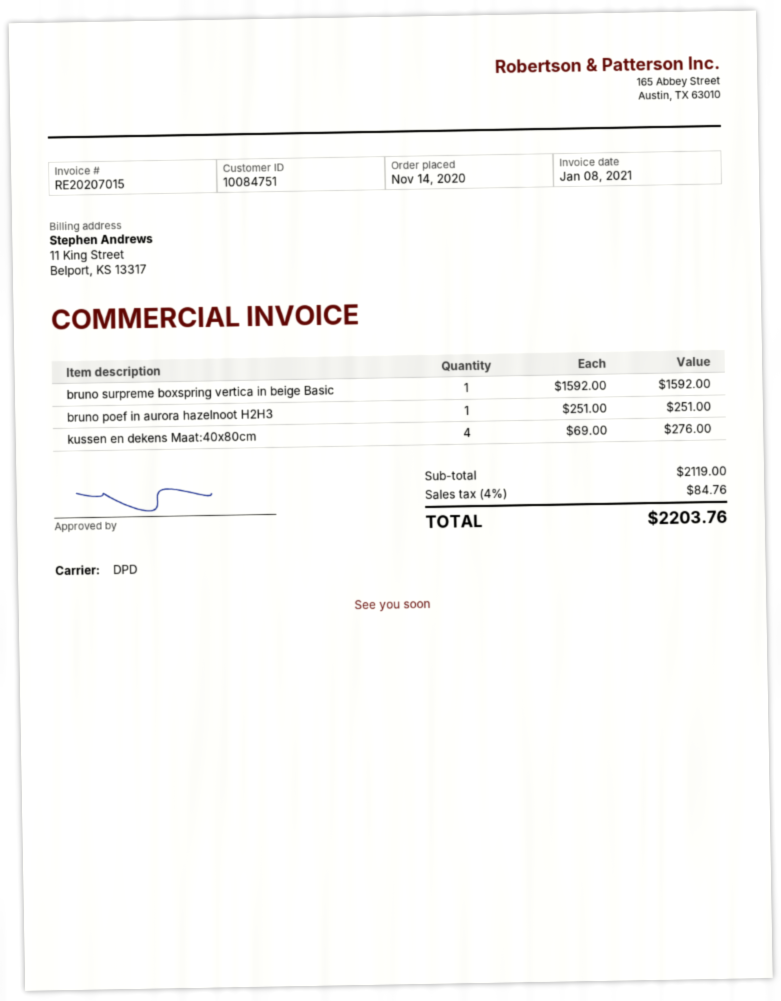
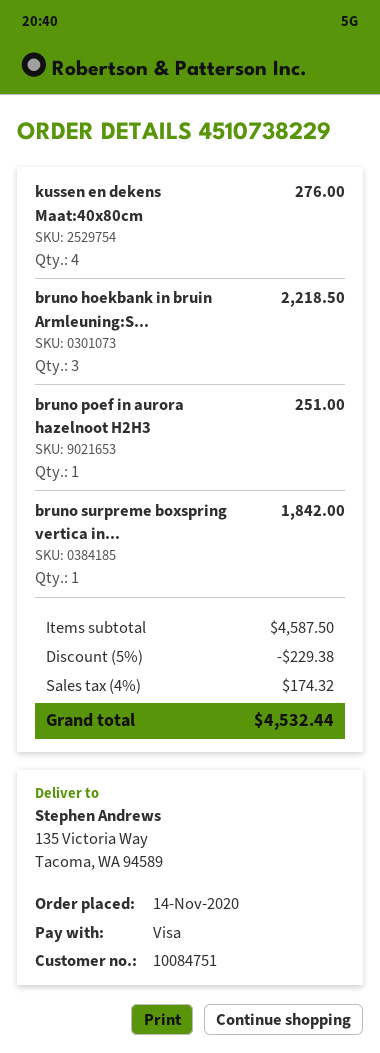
bruno surpreme boxspring vertica in beige Basic: 1 for 1592.00 -> 1 for 1842.00
bruno hoekbank in bruin Armleuning:S...: none -> 3 for 2218.50
subtotal: 2119.00 -> 4587.50
discount: none -> 5% = 229.38
tax: 4% = 84.76 -> 4% = 174.32
total: 2203.76 -> 4532.44

